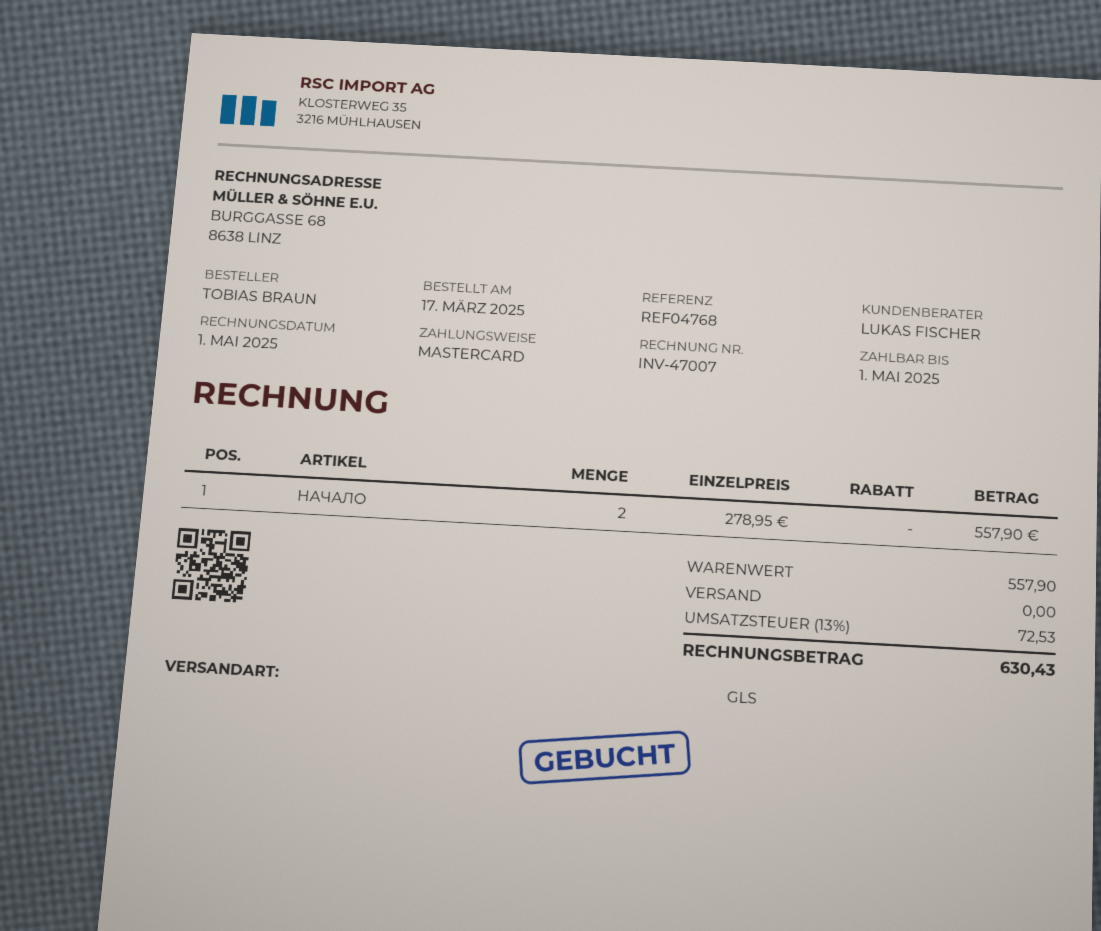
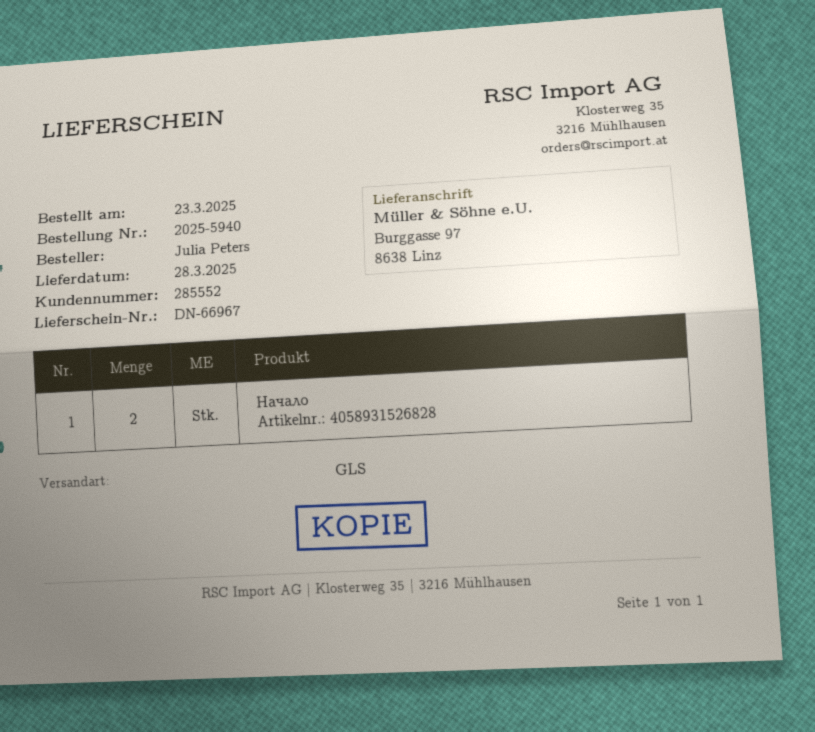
order date: 2025-03-17 -> 2025-03-23
ordered by: TOBIAS BRAUN -> Julia Peters

